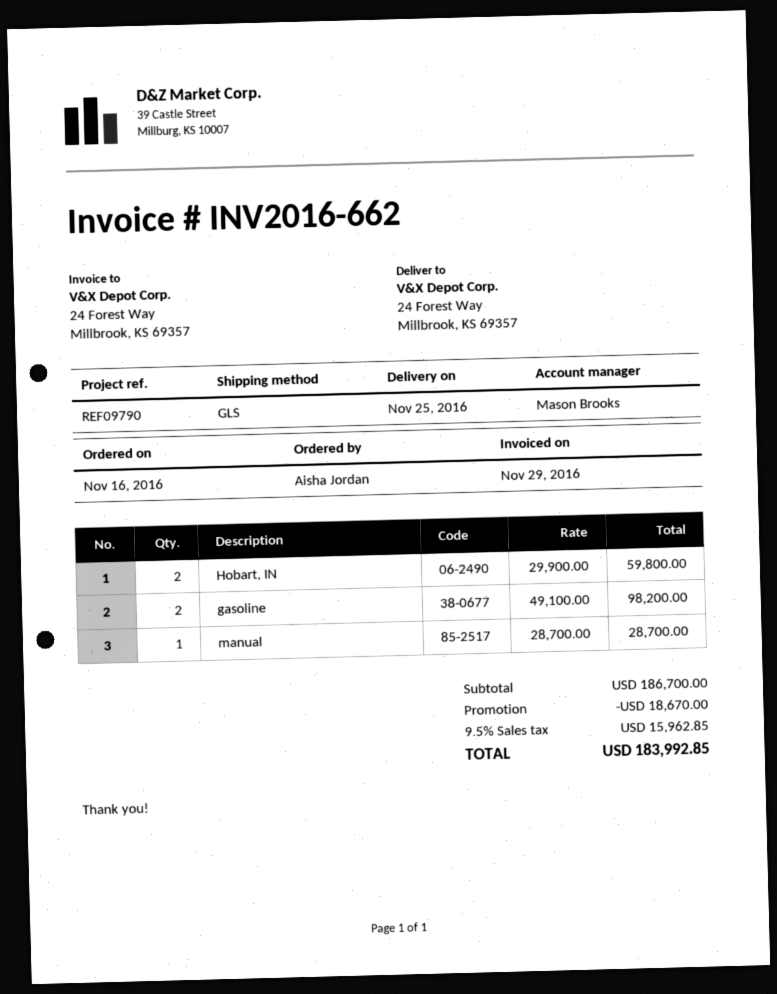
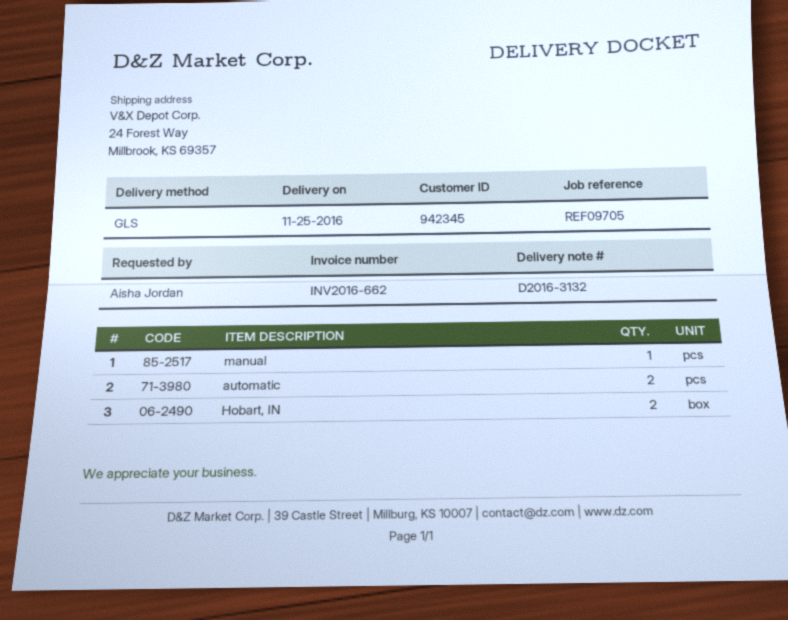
reference: REF09790 -> REF09705
gasoline: 2 -> none
automatic: none -> 2

